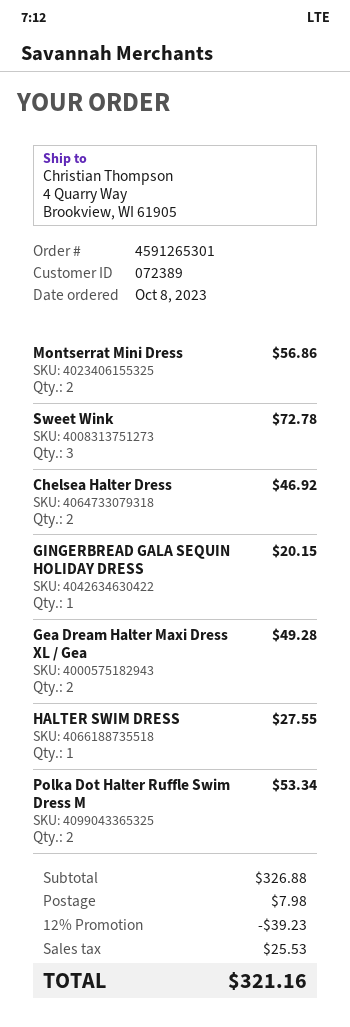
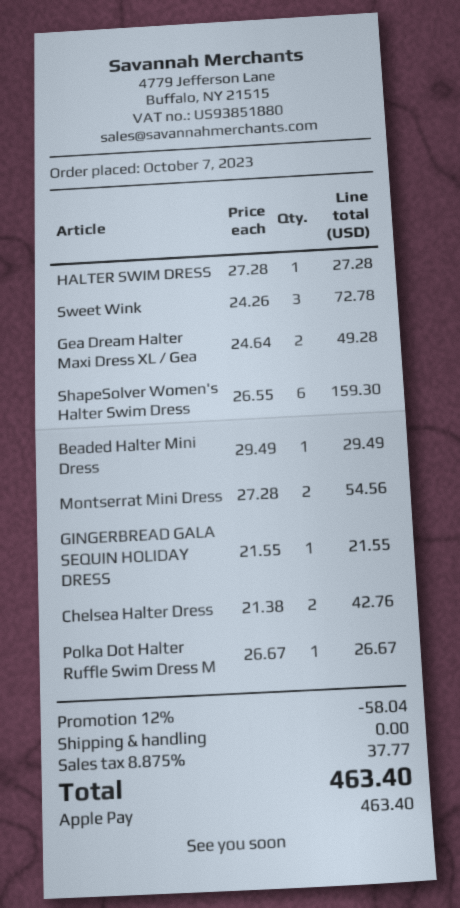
order date: 2023-10-08 -> 2023-10-07
Montserrat Mini Dress: 2 for 56.86 -> 2 for 54.56
Chelsea Halter Dress: 2 for 46.92 -> 2 for 42.76
GINGERBREAD GALA SEQUIN HOLIDAY DRESS: 1 for 20.15 -> 1 for 21.55
HALTER SWIM DRESS: 1 for 27.55 -> 1 for 27.28
Polka Dot Halter Ruffle Swim Dress M: 2 for 53.34 -> 1 for 26.67
ShapeSolver Women's Halter Swim Dress: none -> 6 for 159.30
Beaded Halter Mini Dress: none -> 1 for 29.49
discount: 12% = 39.23 -> 12% = 58.04
shipping: 7.98 -> 0.00
tax: 25.53 -> 37.77
total: 321.16 -> 463.40

